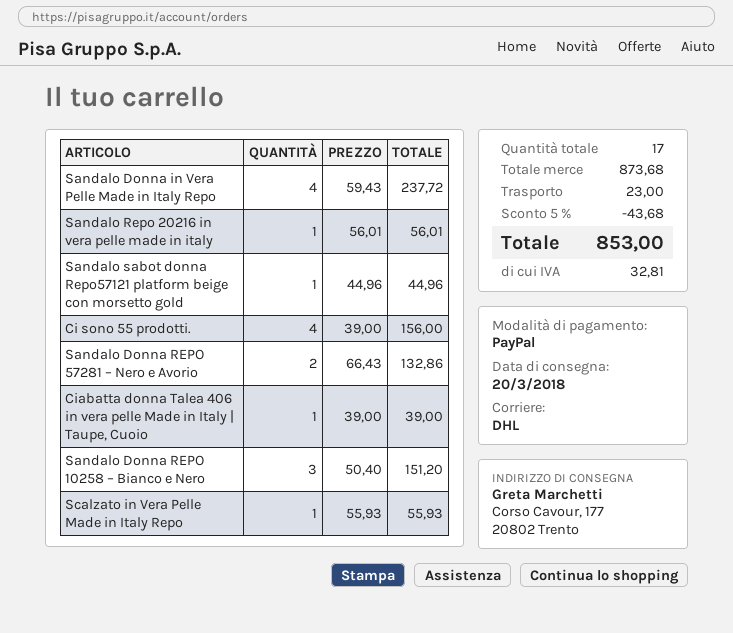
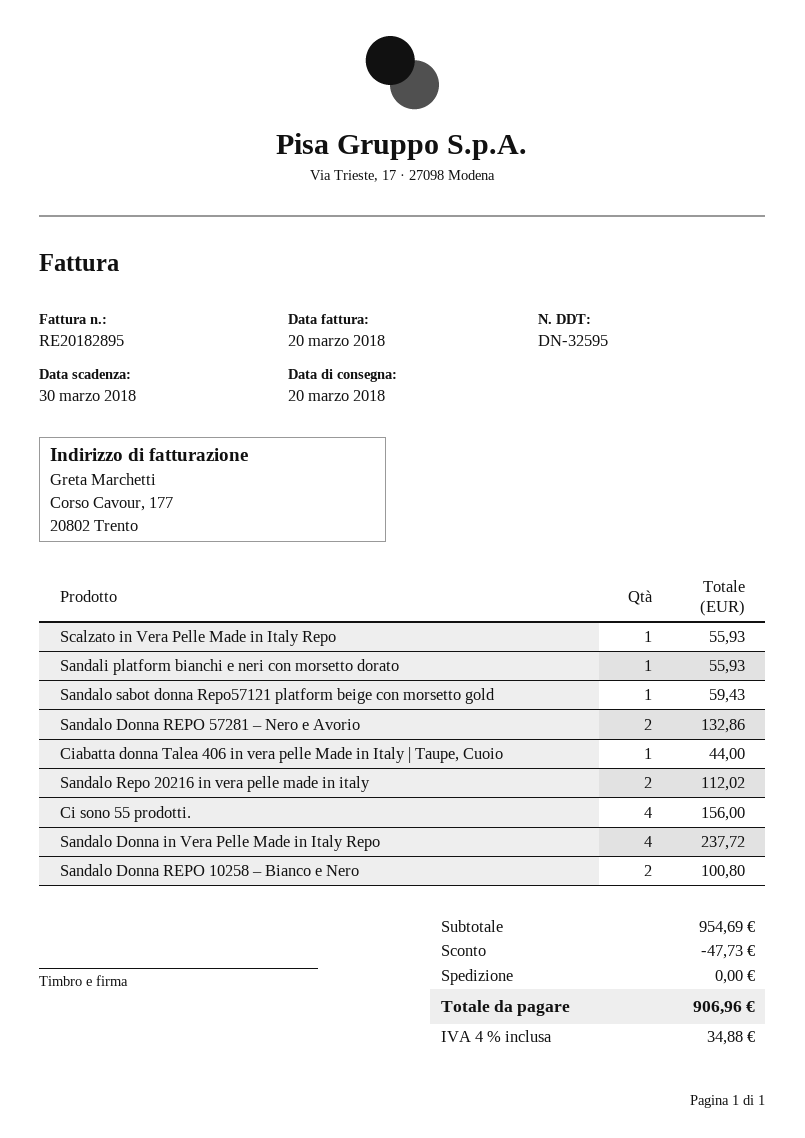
Sandalo Repo 20216 in vera pelle made in italy: 1 for 56.01 -> 2 for 112.02
Sandalo sabot donna Repo57121 platform beige con morsetto gold: 1 for 44.96 -> 1 for 59.43
Ciabatta donna Talea 406 in vera pelle Made in Italy | Taupe, Cuoio: 1 for 39.00 -> 1 for 44.00
Sandalo Donna REPO 10258 – Bianco e Nero: 3 for 151.20 -> 2 for 100.80
Sandali platform bianchi e neri con morsetto dorato: none -> 1 for 55.93
subtotal: 873.68 -> 954.69
discount: 43.68 -> 47.73
shipping: 23.00 -> 0.00
tax: 32.81 -> 34.88
total: 853.00 -> 906.96

